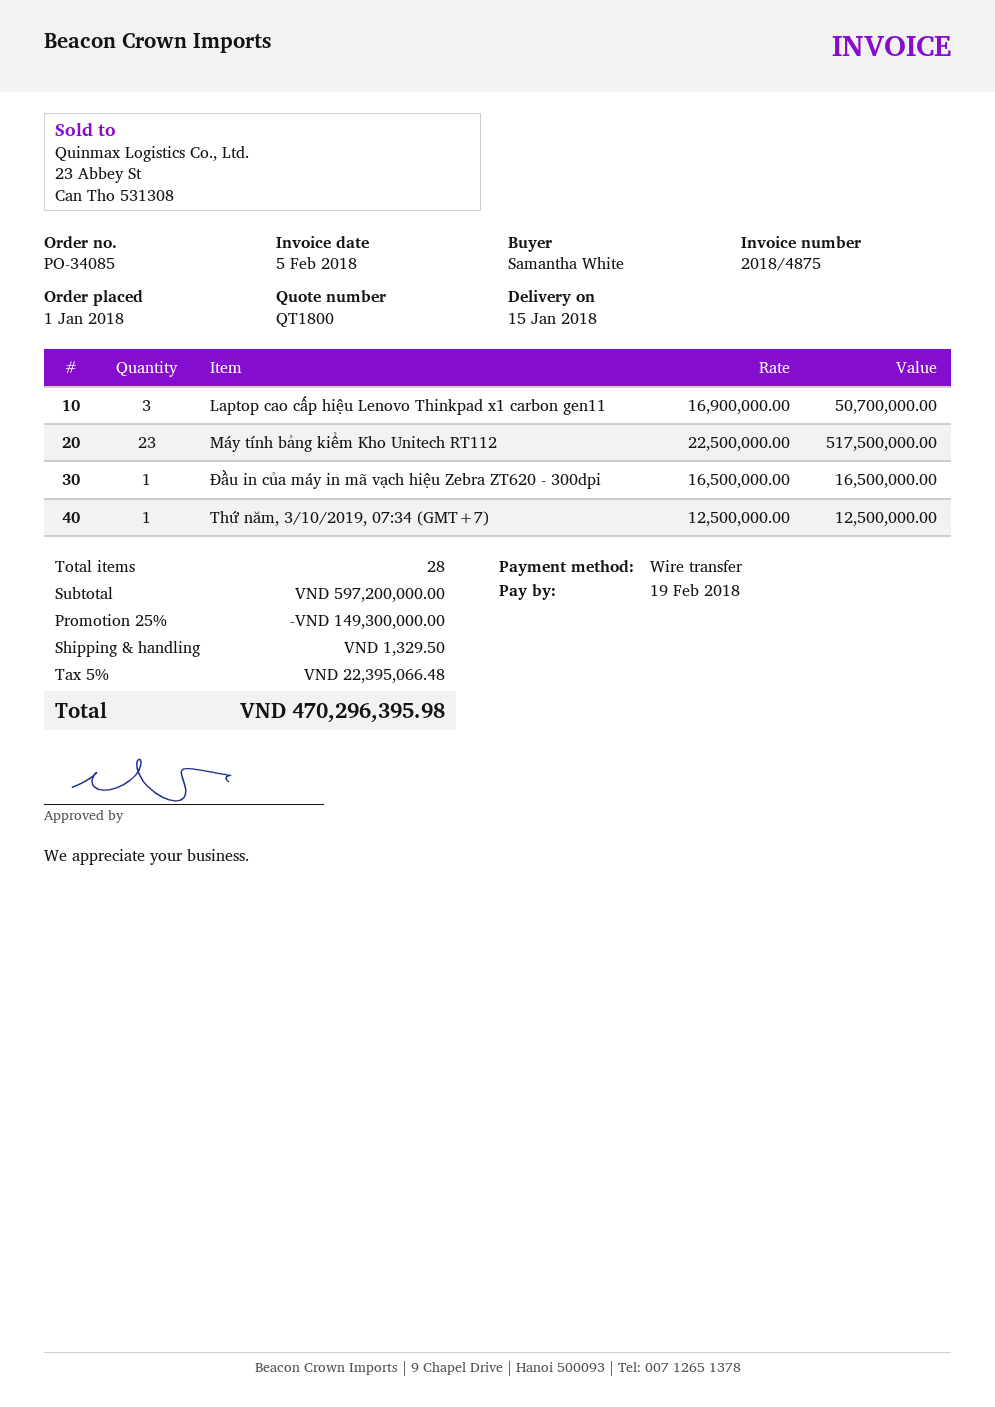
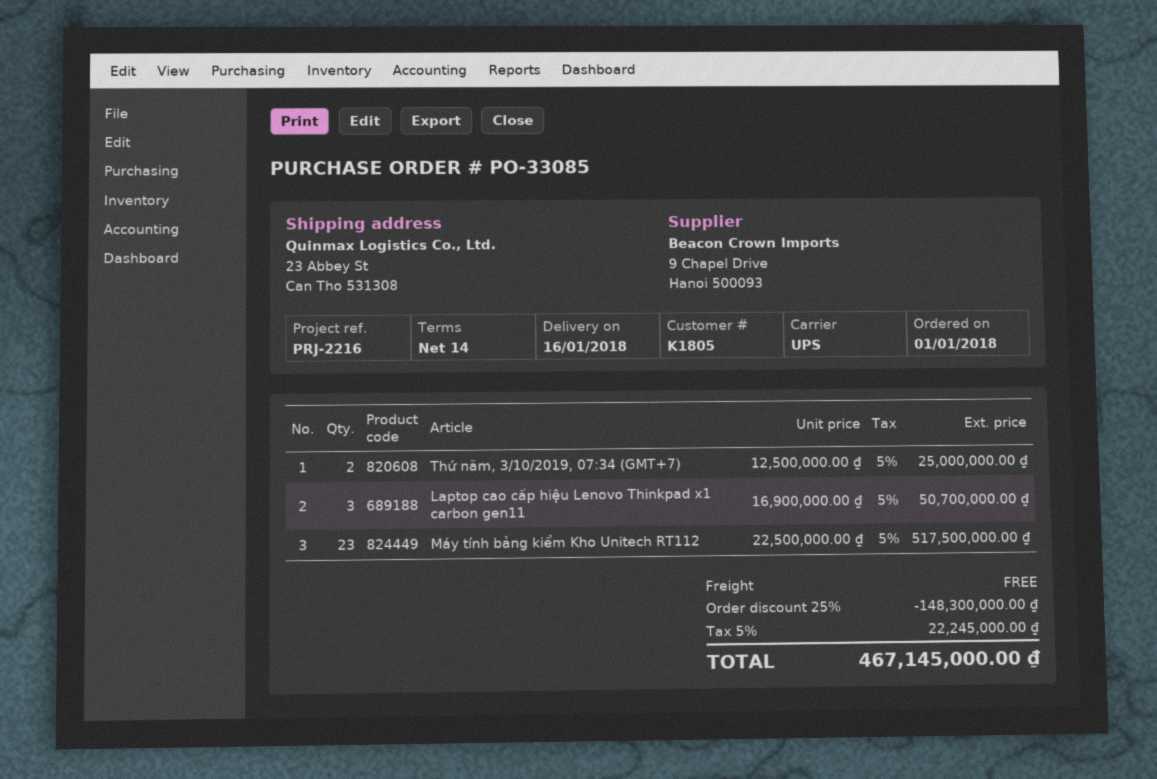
order number: PO-34085 -> PO-33085
delivery date: 2018-01-15 -> 2018-01-16
Đầu in của máy in mã vạch hiệu Zebra ZT620 - 300dpi: 1 x 16500000.00 = 16500000.00 -> none
Thứ năm, 3/10/2019, 07:34 (GMT+7): 1 x 12500000.00 = 12500000.00 -> 2 x 12500000.00 = 25000000.00
discount: 25% = 149300000.00 -> 25% = 148300000.00
shipping: 1329.50 -> 0.00
tax: 5% = 22395066.48 -> 5% = 22245000.00
total: 470296395.98 -> 467145000.00

